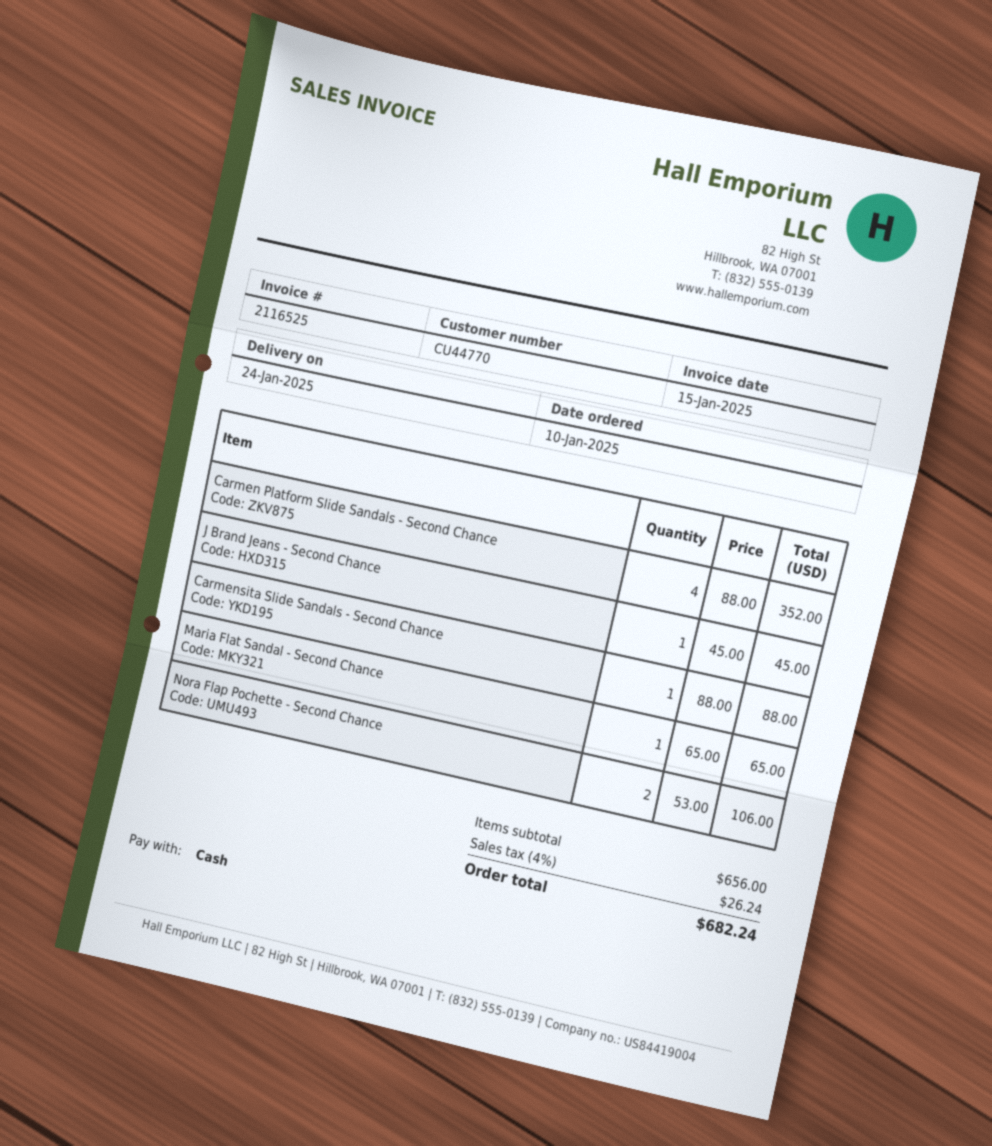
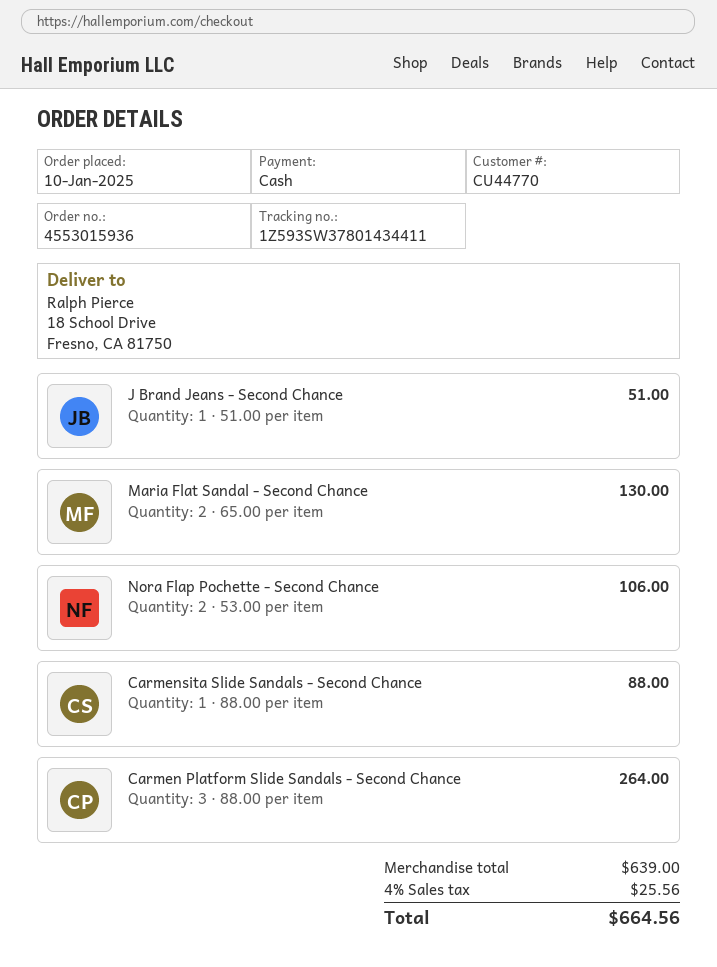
Carmen Platform Slide Sandals - Second Chance: 4 x 88.00 = 352.00 -> 3 x 88.00 = 264.00
J Brand Jeans - Second Chance: 1 x 45.00 = 45.00 -> 1 x 51.00 = 51.00
Maria Flat Sandal - Second Chance: 1 x 65.00 = 65.00 -> 2 x 65.00 = 130.00
subtotal: 656.00 -> 639.00
tax: 4% = 26.24 -> 4% = 25.56
total: 682.24 -> 664.56

